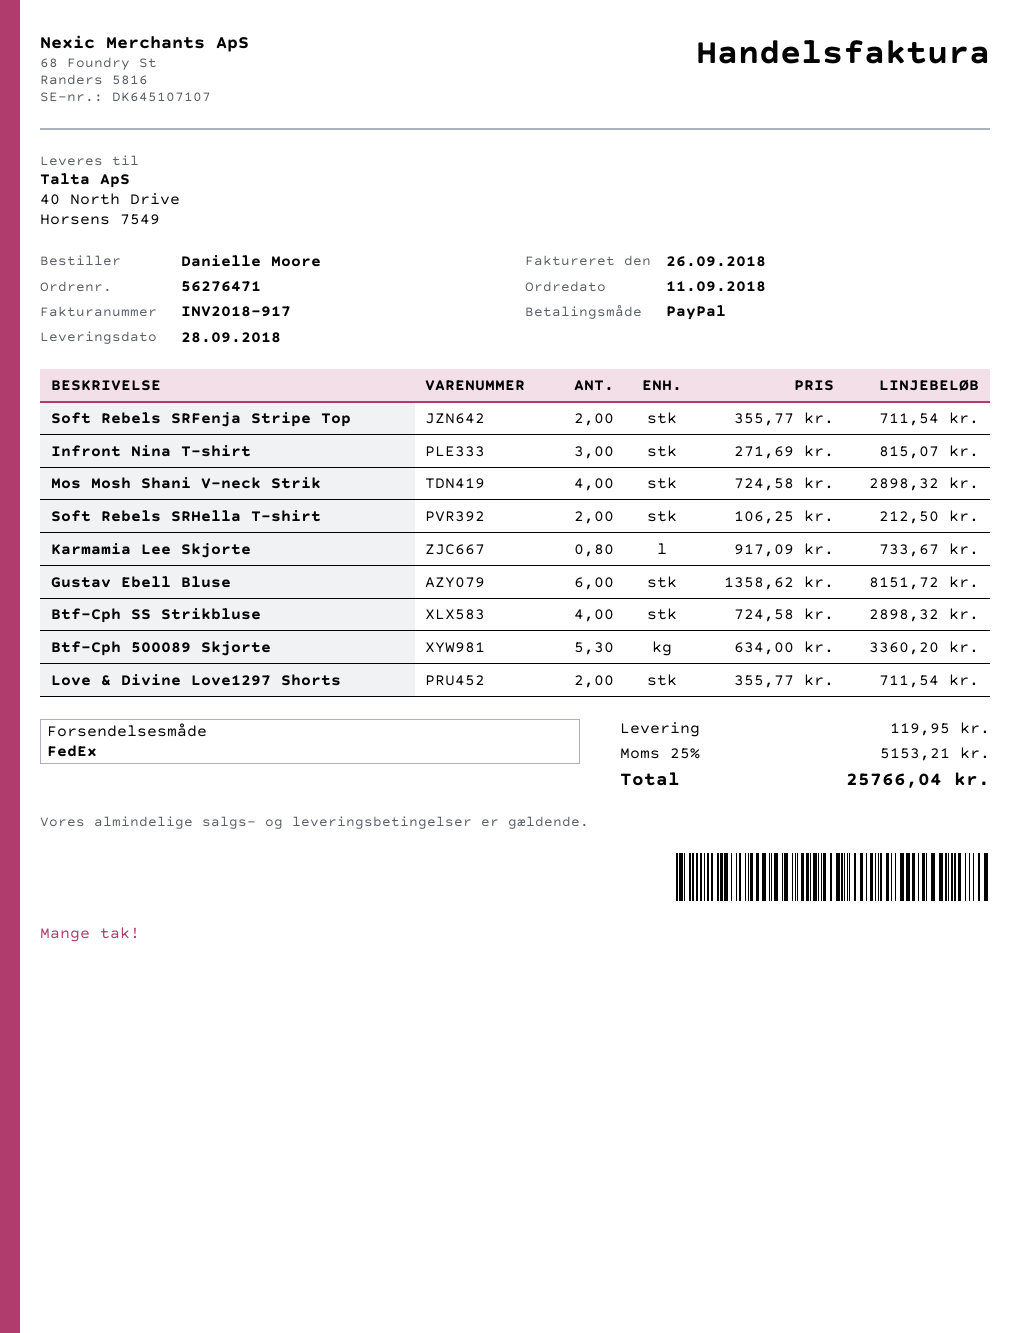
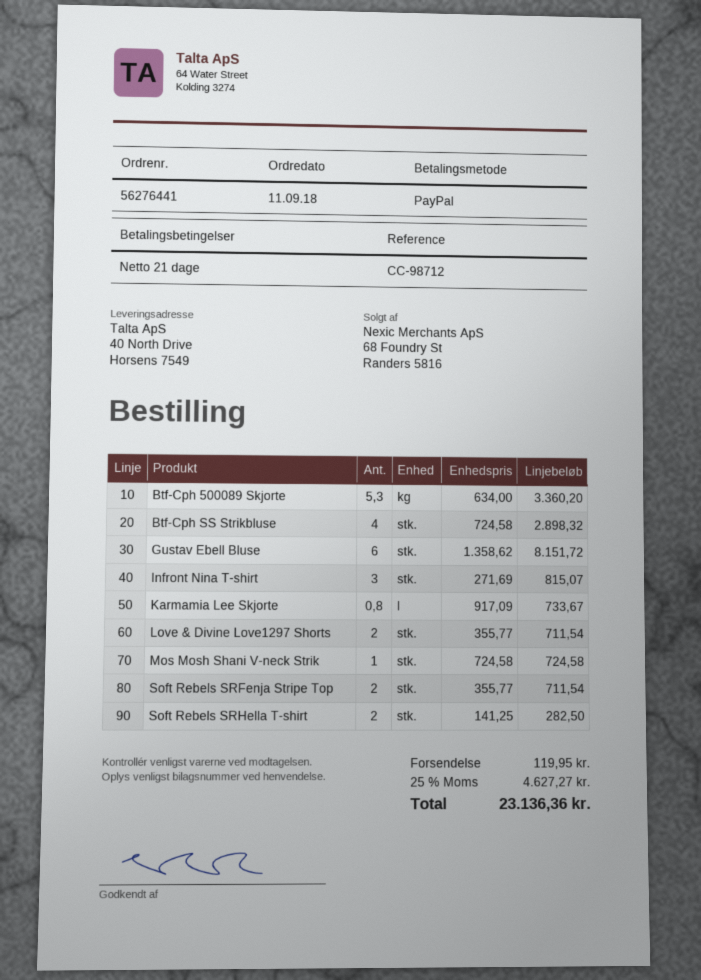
order number: 56276471 -> 56276441
Mos Mosh Shani V-neck Strik: 4 x 724.58 = 2898.32 -> 1 x 724.58 = 724.58
Soft Rebels SRHella T-shirt: 2 x 106.25 = 212.50 -> 2 x 141.25 = 282.50
tax: 25% = 5153.21 -> 25% = 4627.27
total: 25766.04 -> 23136.36

